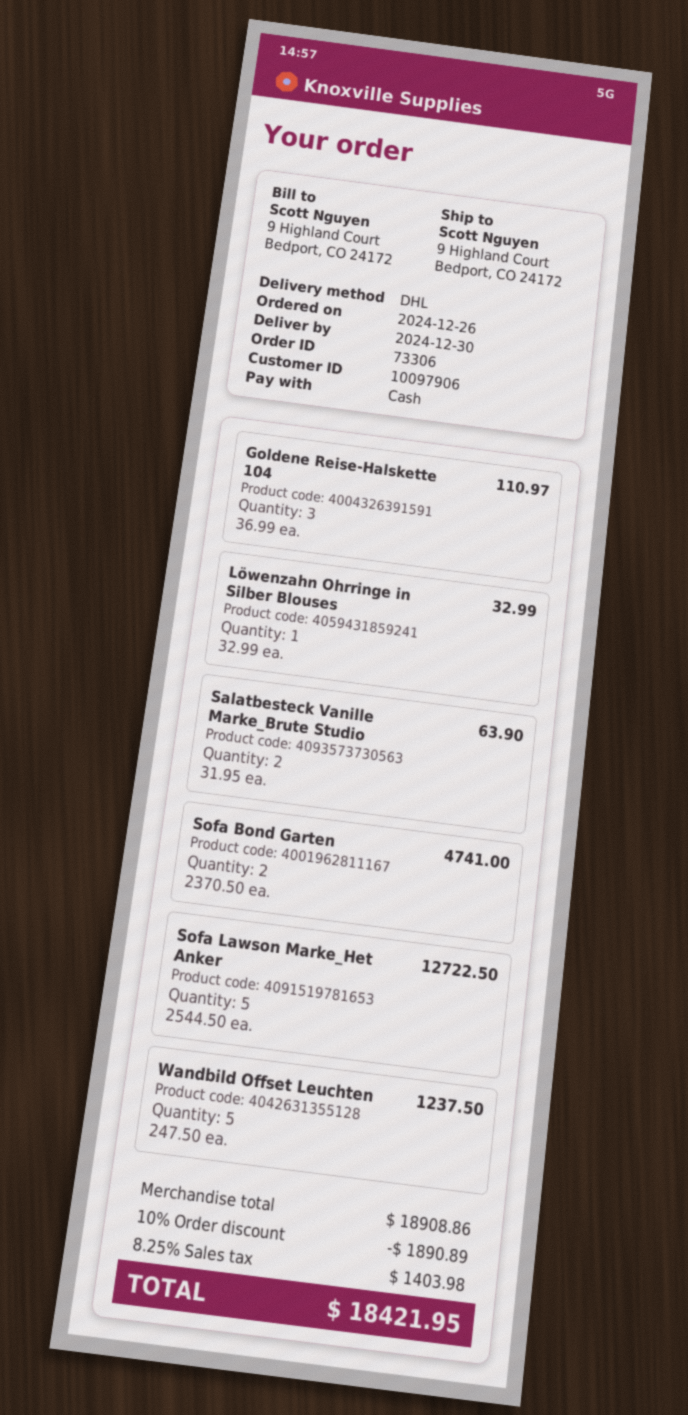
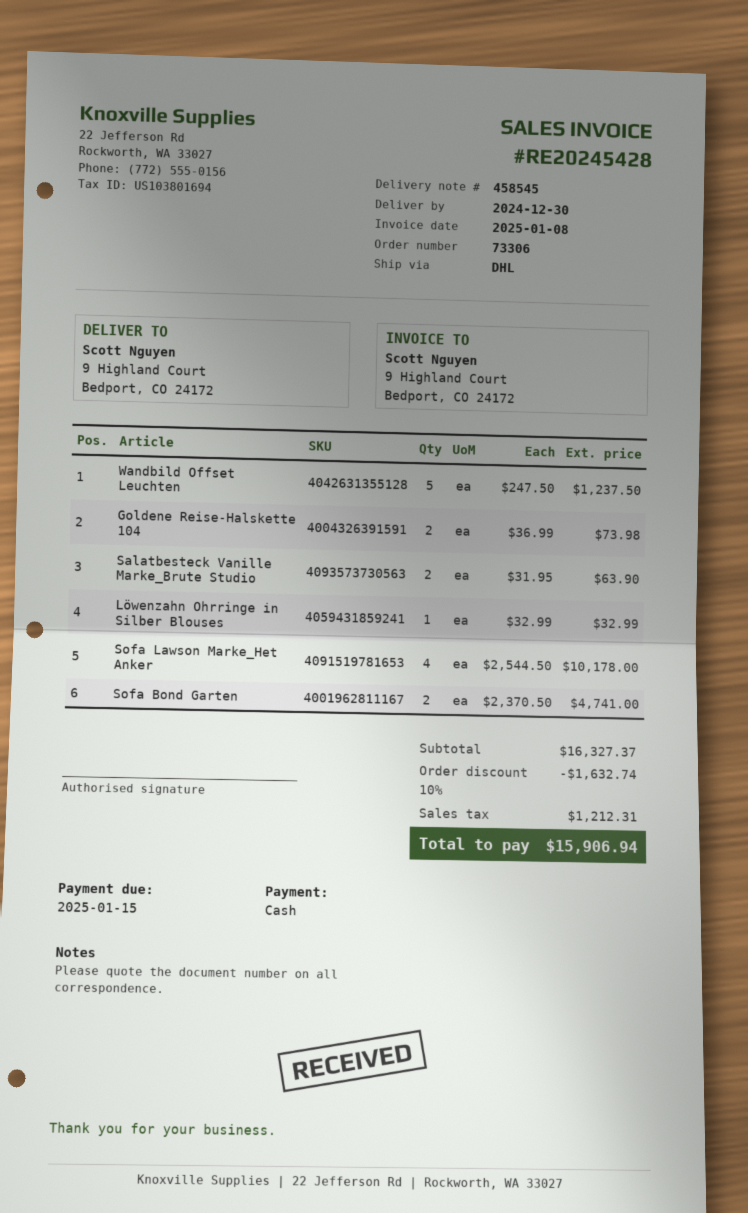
Goldene Reise-Halskette 104: 3 x 36.99 = 110.97 -> 2 x 36.99 = 73.98
Sofa Lawson Marke_Het Anker: 5 x 2544.50 = 12722.50 -> 4 x 2544.50 = 10178.00
subtotal: 18908.86 -> 16327.37
discount: 10% = 1890.89 -> 10% = 1632.74
tax: 1403.98 -> 1212.31
total: 18421.95 -> 15906.94

